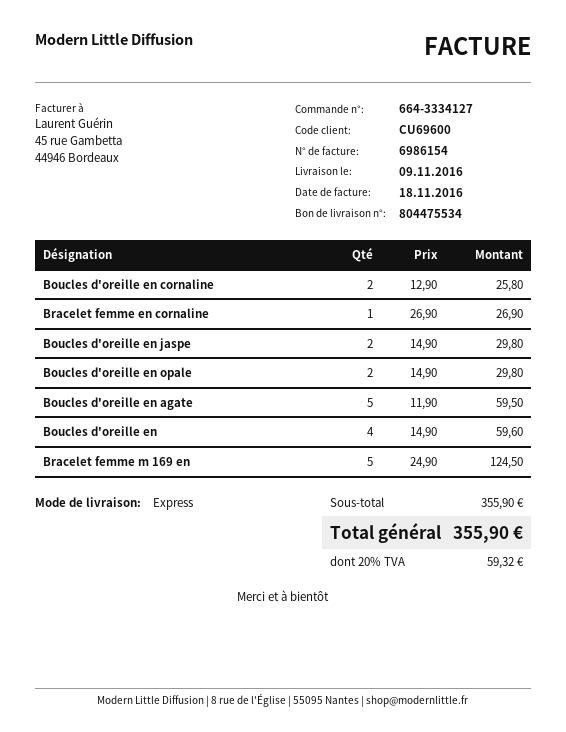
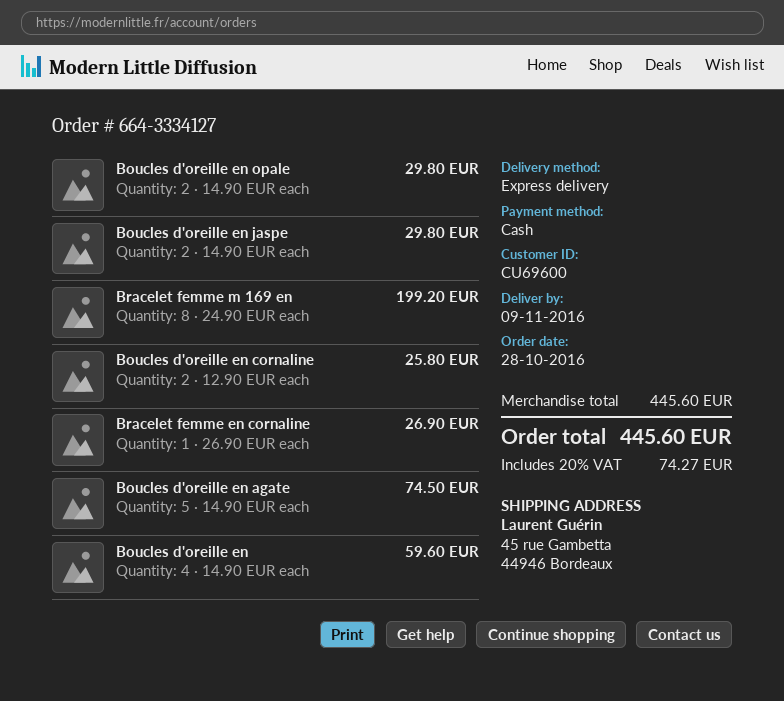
Boucles d'oreille en agate: 5 x 11.90 = 59.50 -> 5 x 14.90 = 74.50
Bracelet femme m 169 en: 5 x 24.90 = 124.50 -> 8 x 24.90 = 199.20
subtotal: 355.90 -> 445.60
tax: 20% = 59.32 -> 20% = 74.27
total: 355.90 -> 445.60

